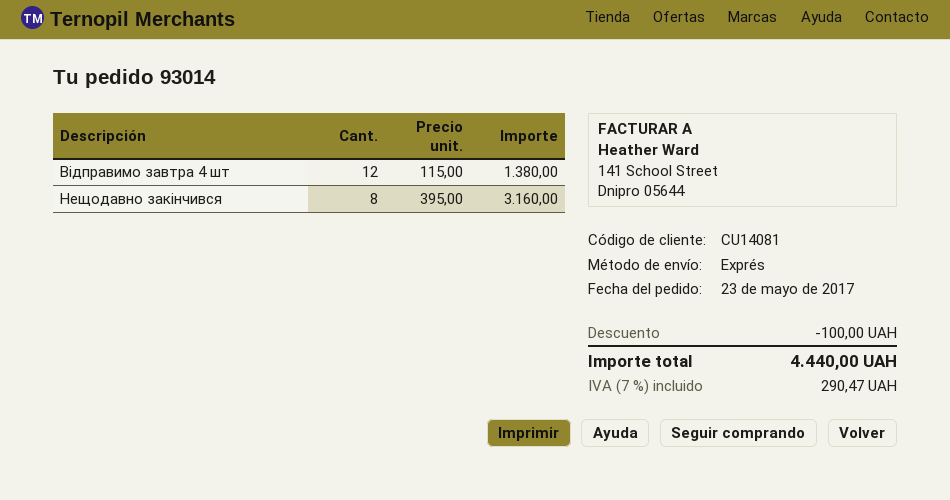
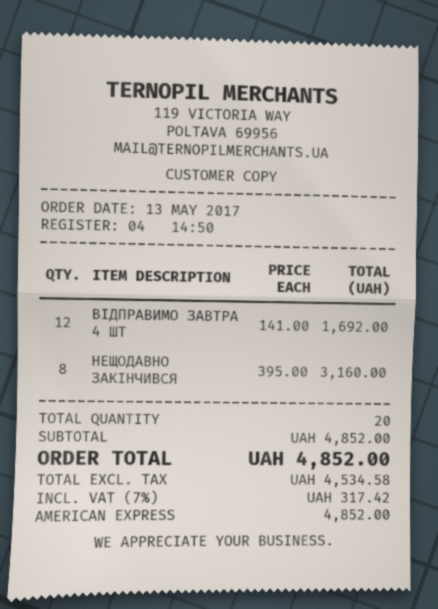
order date: 2017-05-23 -> 2017-05-13
Відправимо завтра 4 шт: 12 x 115.00 = 1380.00 -> 12 x 141.00 = 1692.00
discount: 100.00 -> none
tax: 7% = 290.47 -> 7% = 317.42
total: 4440.00 -> 4852.00

